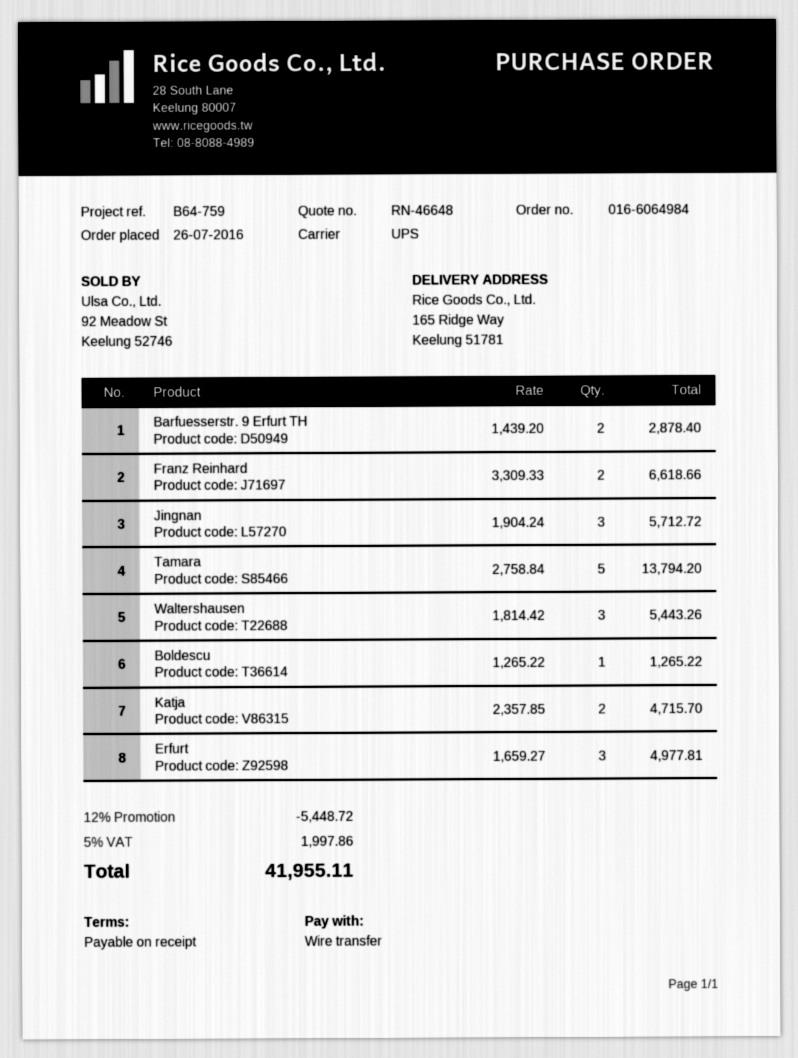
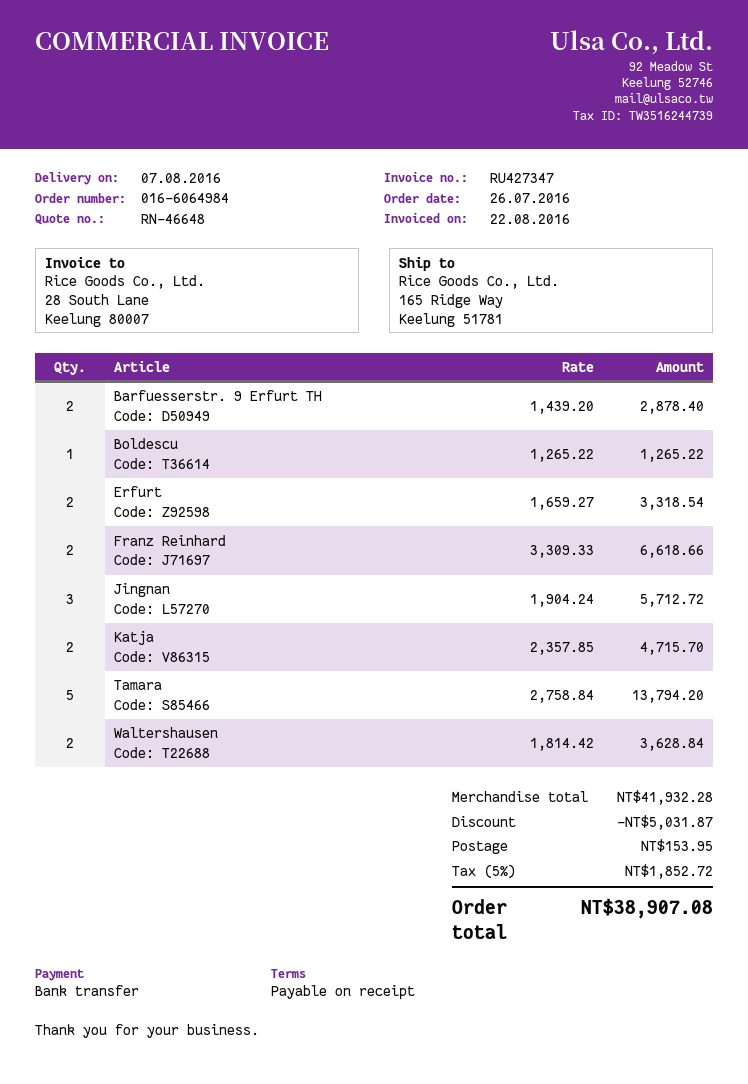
Waltershausen: 3 x 1814.42 = 5443.26 -> 2 x 1814.42 = 3628.84
Erfurt: 3 x 1659.27 = 4977.81 -> 2 x 1659.27 = 3318.54
discount: 5448.72 -> 5031.87
shipping: none -> 153.95
tax: 5% = 1997.86 -> 5% = 1852.72
total: 41955.11 -> 38907.08

